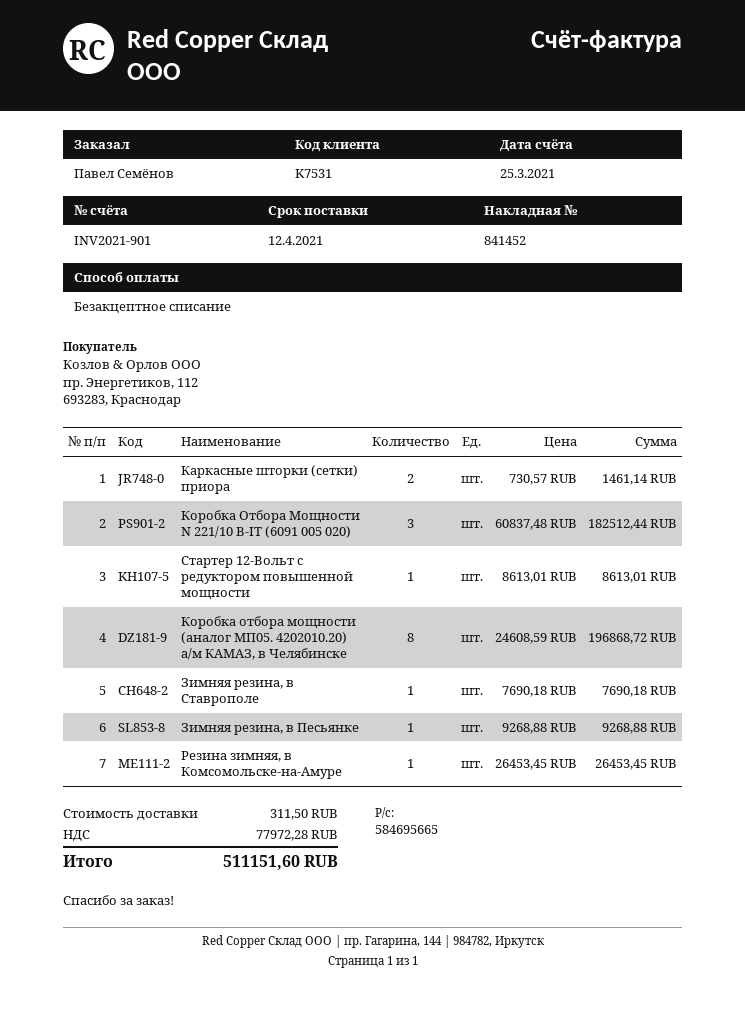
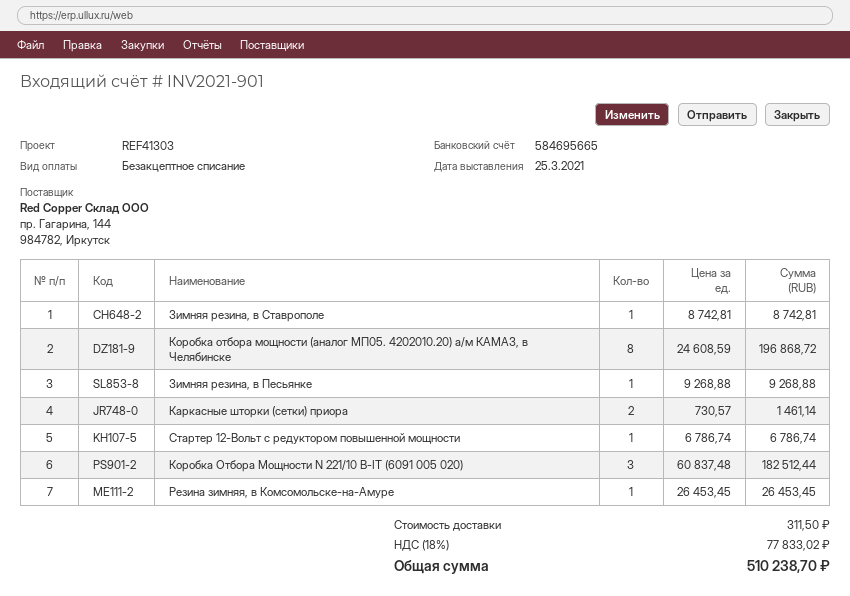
Стартер 12-Вольт с редуктором повышенной мощности: 1 x 8613.01 = 8613.01 -> 1 x 6786.74 = 6786.74
Зимняя резина, в Ставрополе: 1 x 7690.18 = 7690.18 -> 1 x 8742.81 = 8742.81
tax: 77972.28 -> 77833.02
total: 511151.60 -> 510238.70

